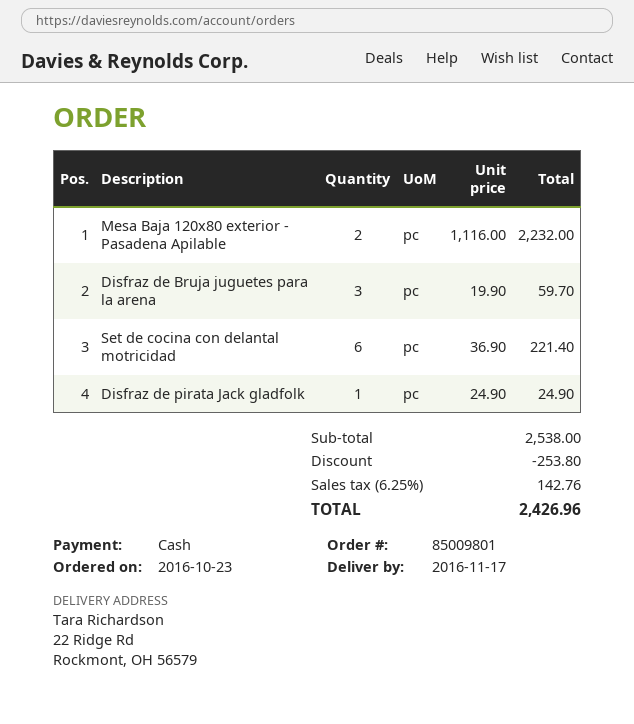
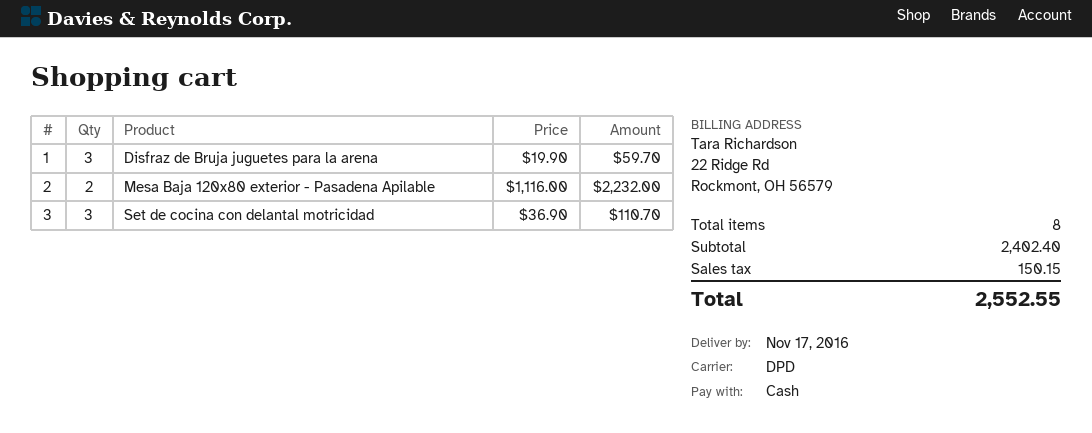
Set de cocina con delantal motricidad: 6 x 36.90 = 221.40 -> 3 x 36.90 = 110.70
Disfraz de pirata Jack gladfolk: 1 x 24.90 = 24.90 -> none
subtotal: 2538.00 -> 2402.40
discount: 253.80 -> none
tax: 142.76 -> 150.15
total: 2426.96 -> 2552.55

